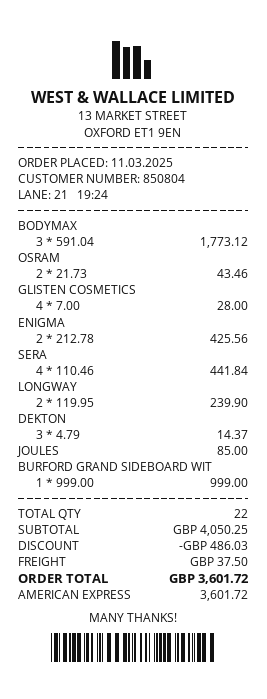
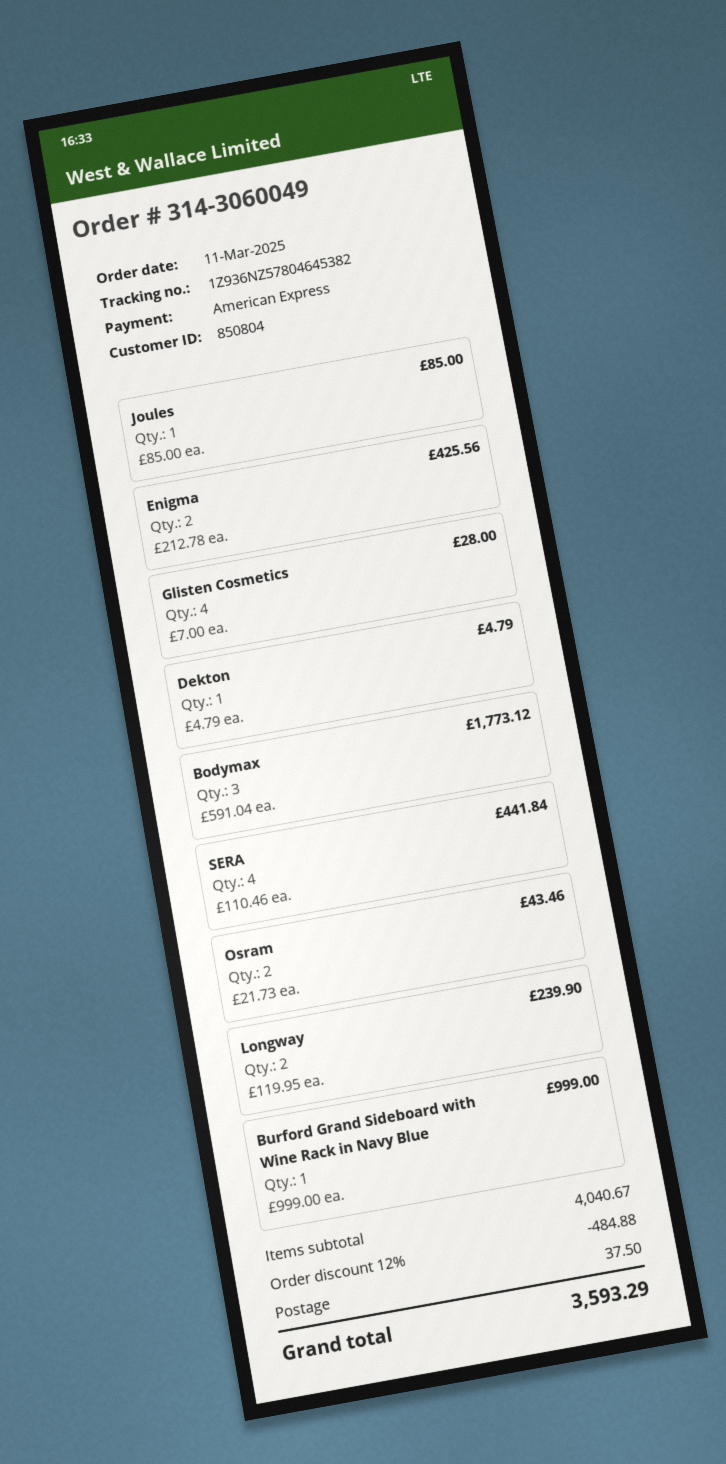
DEKTON: 3 x 4.79 = 14.37 -> 1 x 4.79 = 4.79
subtotal: 4050.25 -> 4040.67
discount: 486.03 -> 484.88
total: 3601.72 -> 3593.29

